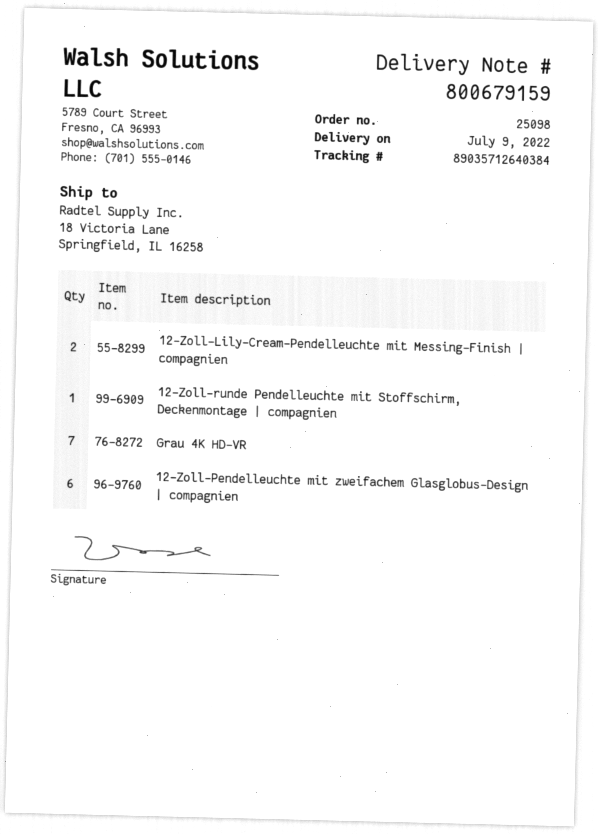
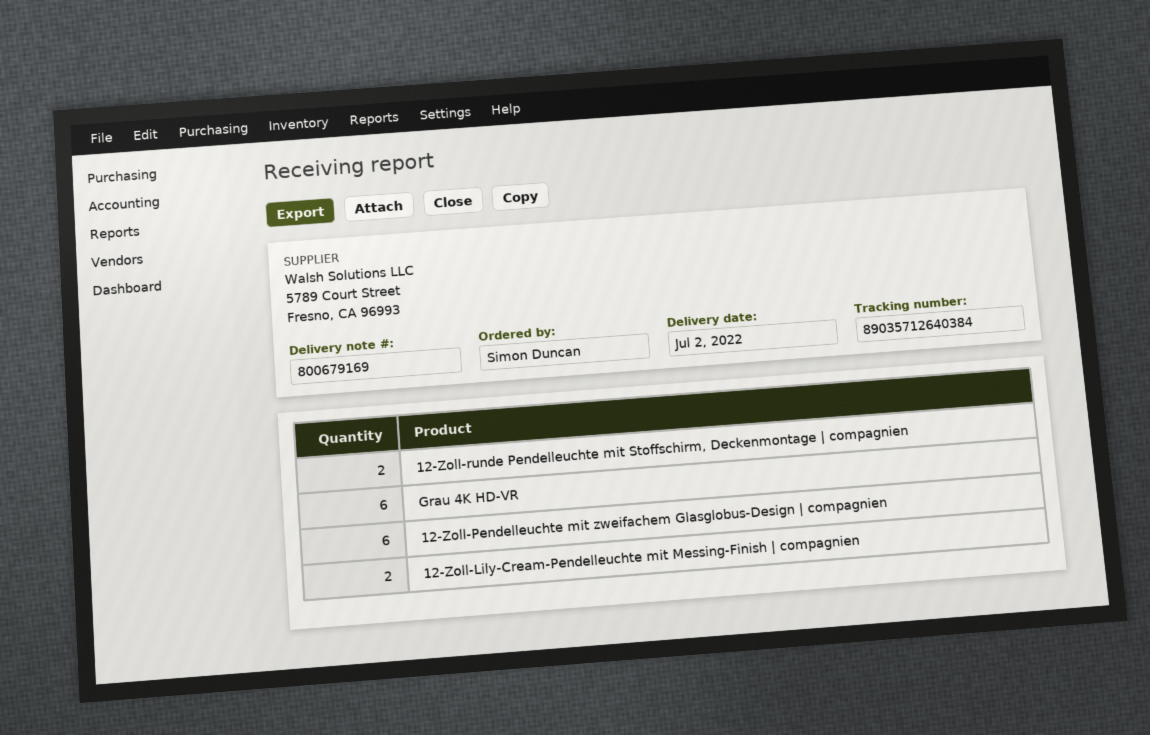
delivery note number: 800679159 -> 800679169
delivery date: 2022-07-09 -> 2022-07-02
12-Zoll-runde Pendelleuchte mit Stoffschirm, Deckenmontage | compagnien: 1 -> 2
Grau 4K HD-VR: 7 -> 6

